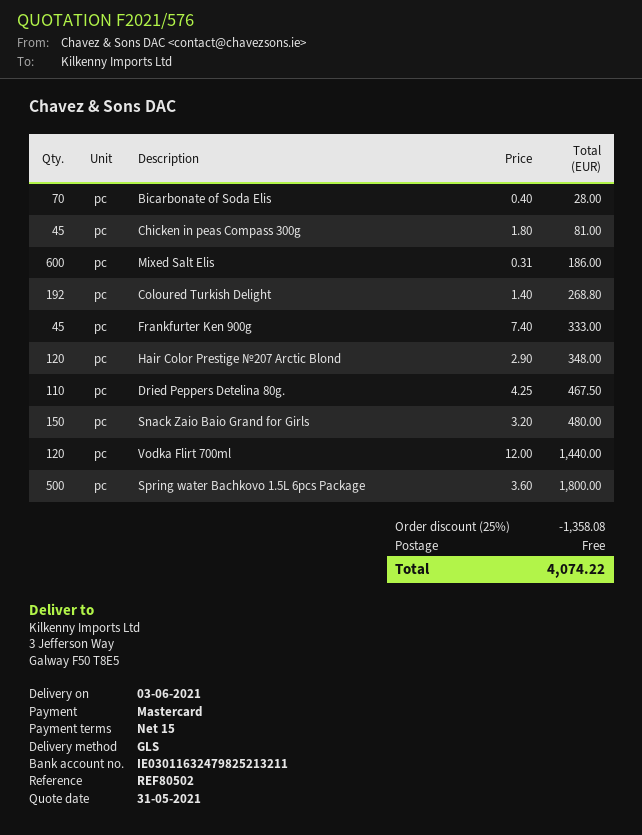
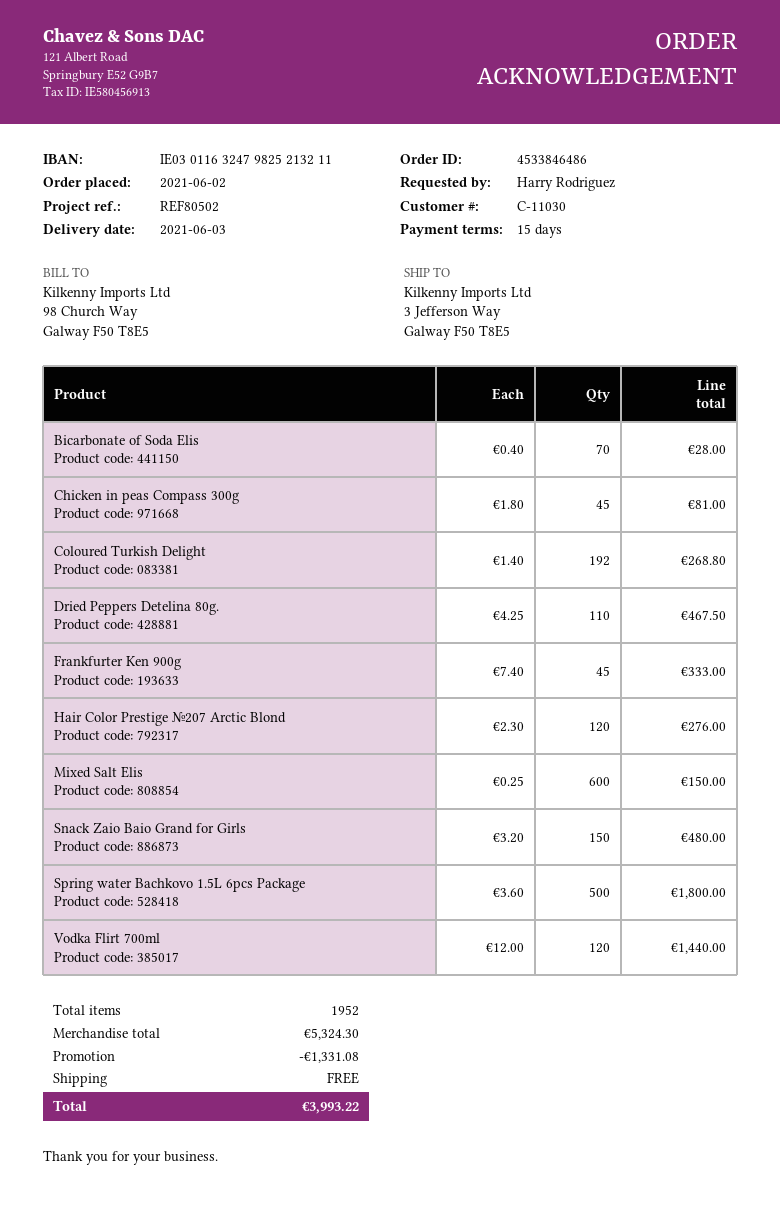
Mixed Salt Elis: 600 x 0.31 = 186.00 -> 600 x 0.25 = 150.00
Hair Color Prestige №207 Arctic Blond: 120 x 2.90 = 348.00 -> 120 x 2.30 = 276.00
discount: 1358.08 -> 1331.08
total: 4074.22 -> 3993.22

